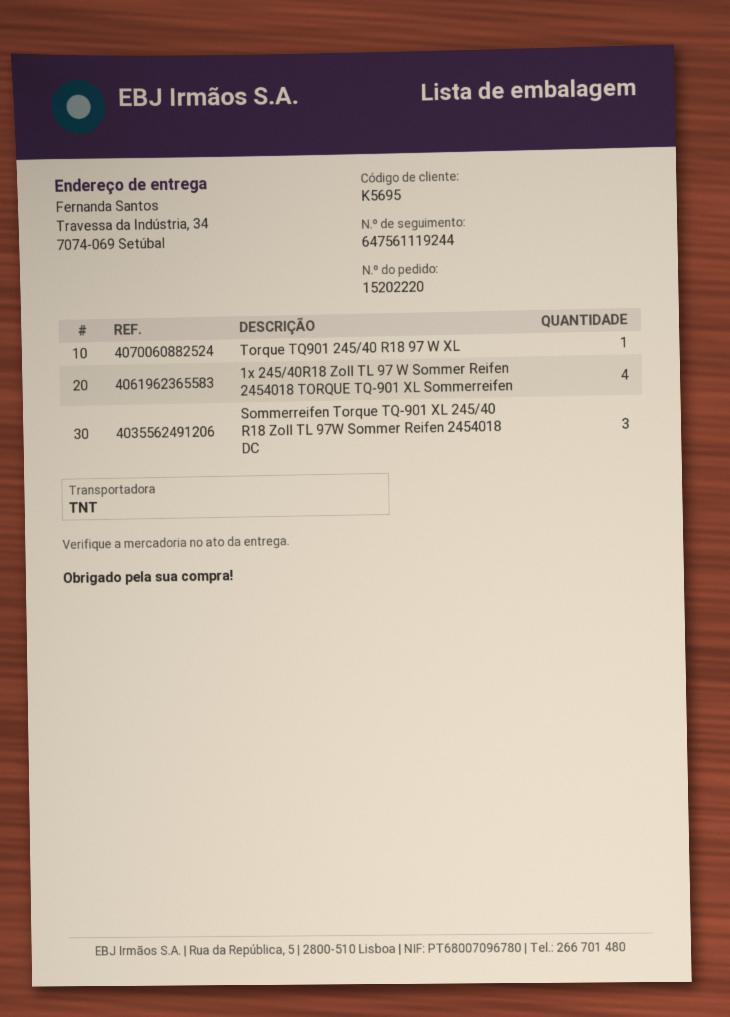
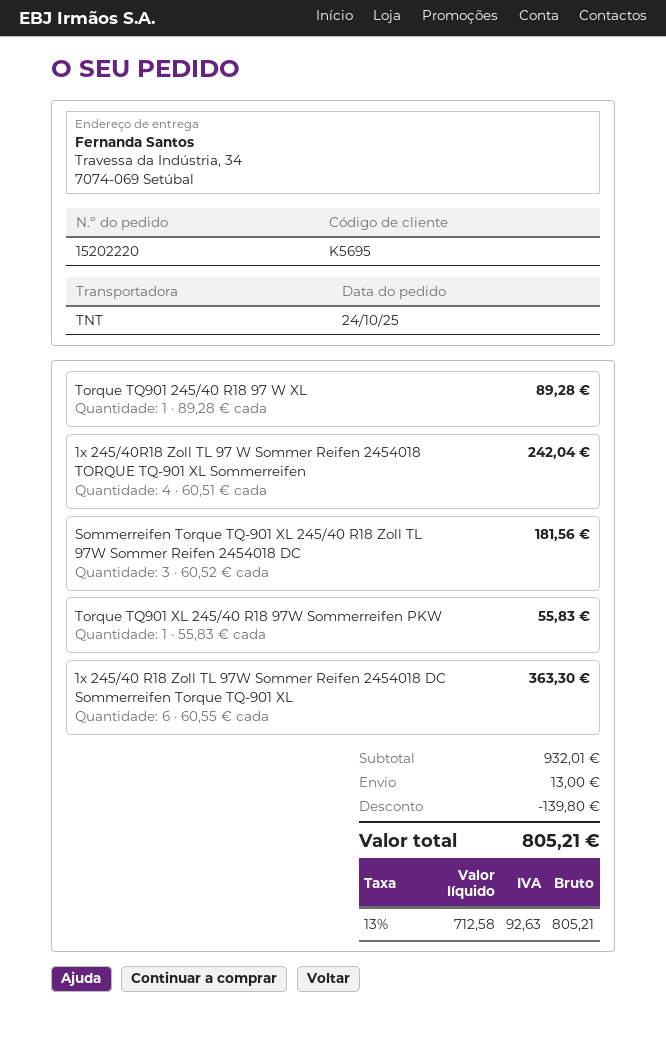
Torque TQ901 XL 245/40 R18 97W Sommerreifen PKW: none -> 1
1x 245/40 R18 Zoll TL 97W Sommer Reifen 2454018 DC Sommerreifen Torque TQ-901 XL: none -> 6

